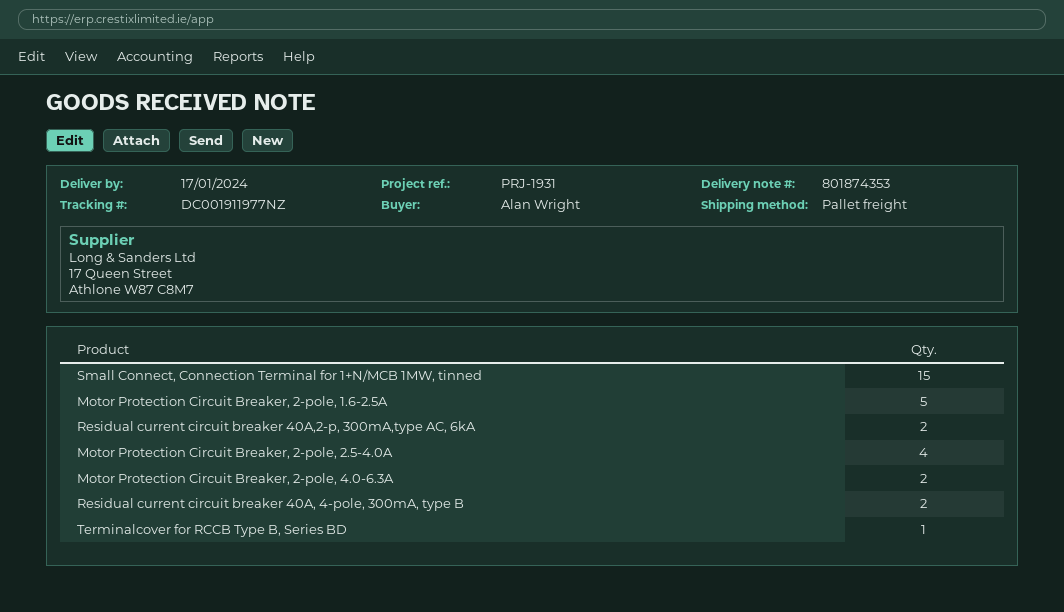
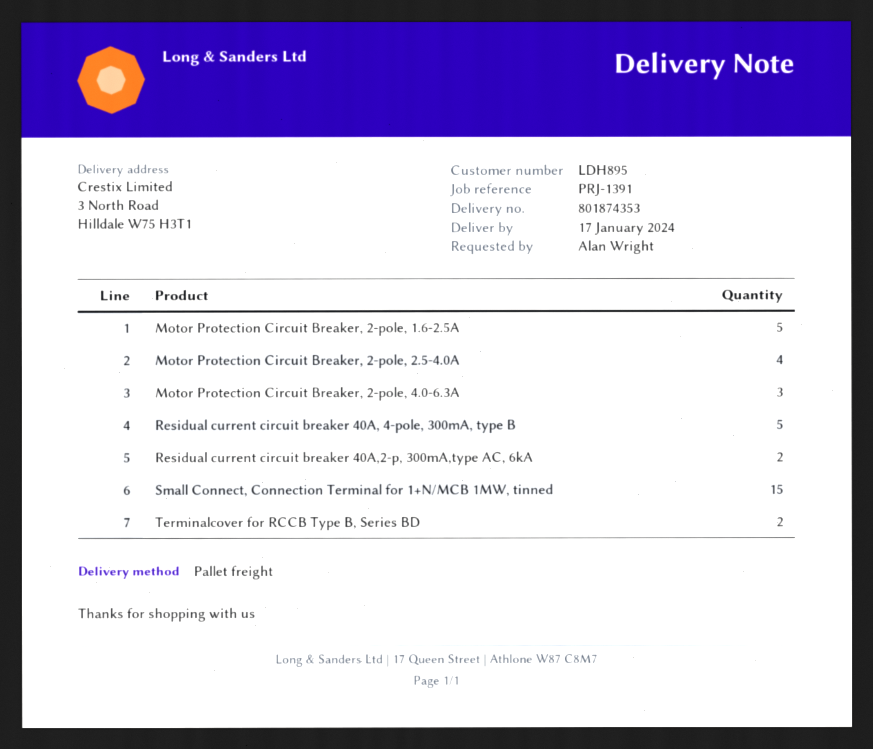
reference: PRJ-1931 -> PRJ-1391
Motor Protection Circuit Breaker, 2-pole, 4.0-6.3A: 2 -> 3
Residual current circuit breaker 40A, 4-pole, 300mA, type B: 2 -> 5
Terminalcover for RCCB Type B, Series BD: 1 -> 2

